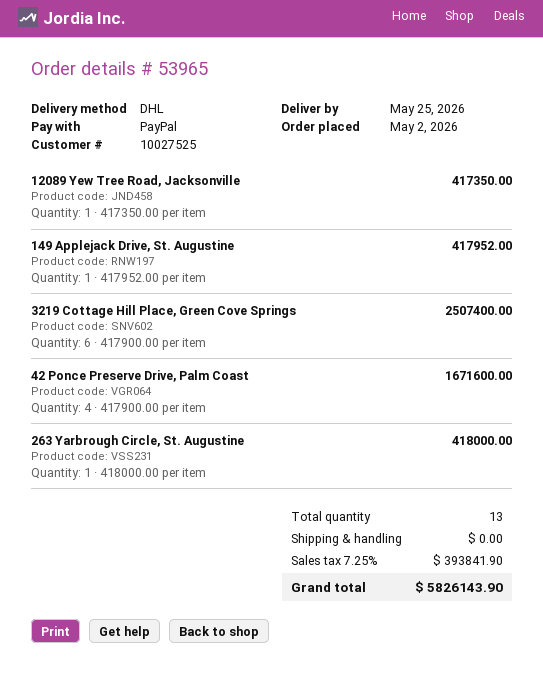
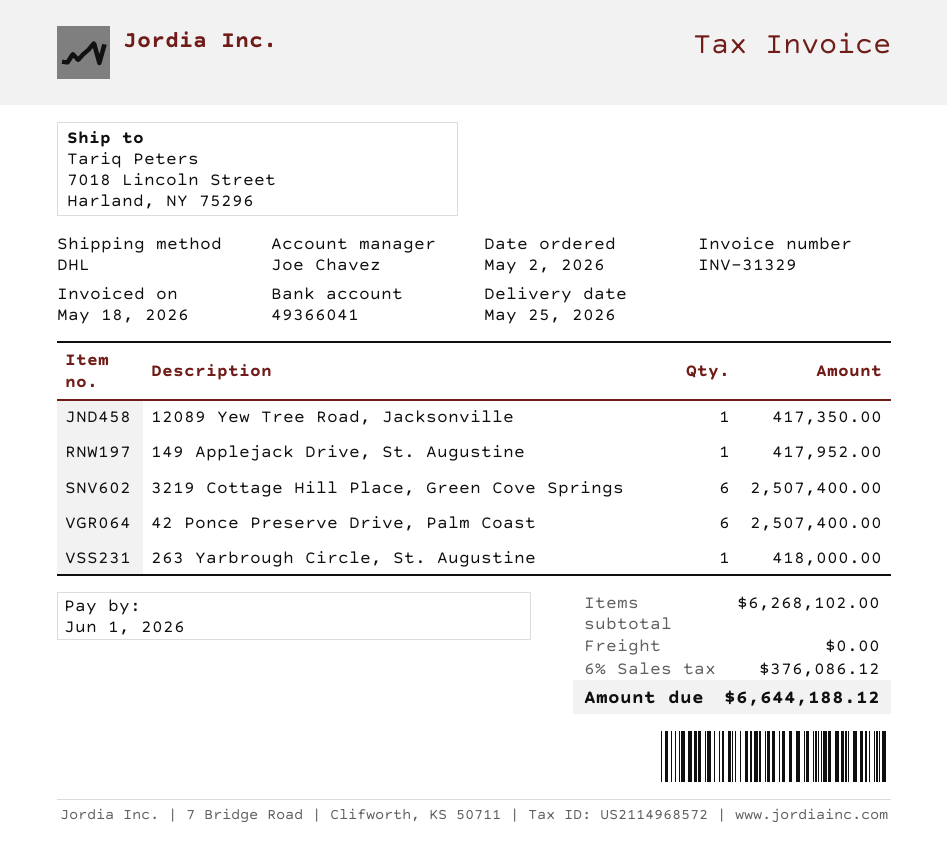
42 Ponce Preserve Drive, Palm Coast: 4 for 1671600.00 -> 6 for 2507400.00
tax: 7.25% = 393841.90 -> 6% = 376086.12
total: 5826143.90 -> 6644188.12

